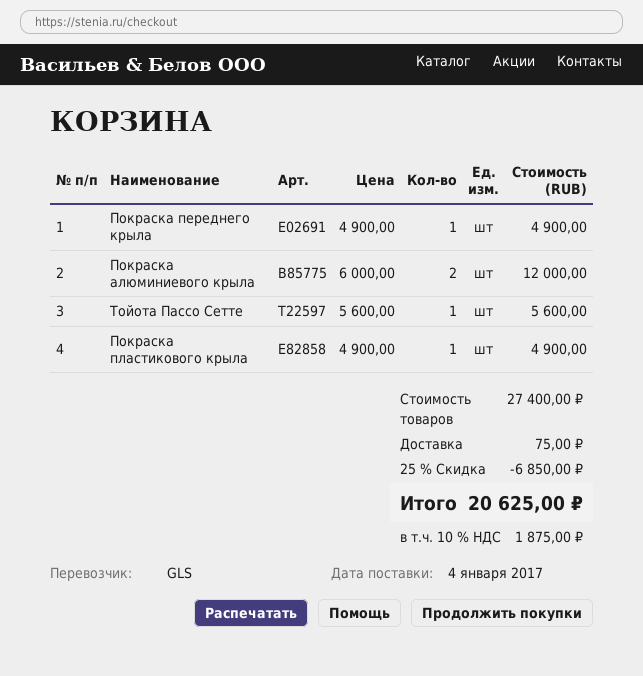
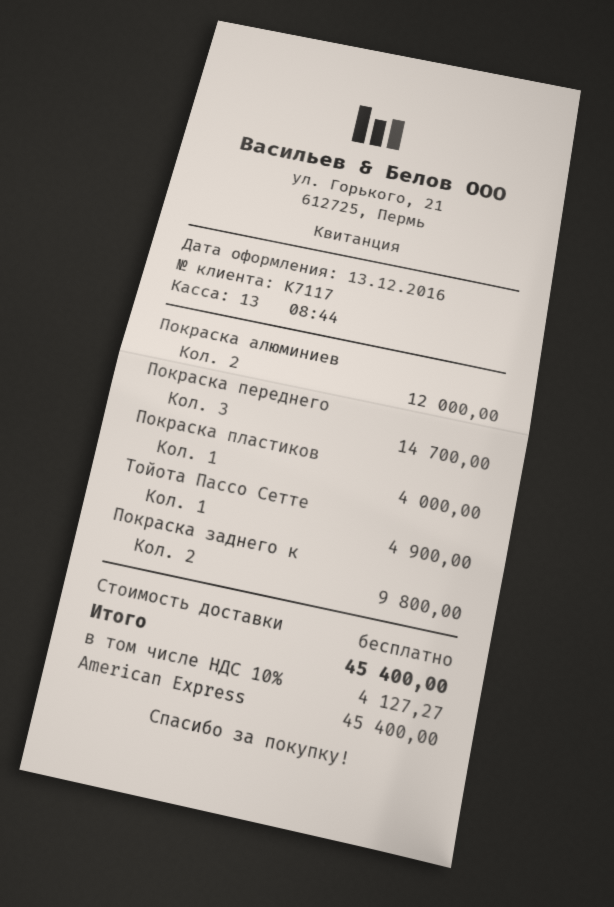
Покраска переднего крыла: 1 for 4900.00 -> 3 for 14700.00
Тойота Пассо Сетте: 1 for 5600.00 -> 1 for 4900.00
Покраска пластикового крыла: 1 for 4900.00 -> 1 for 4000.00
Покраска заднего к: none -> 2 for 9800.00
discount: 25% = 6850.00 -> none
shipping: 75.00 -> 0.00
tax: 10% = 1875.00 -> 10% = 4127.27
total: 20625.00 -> 45400.00

